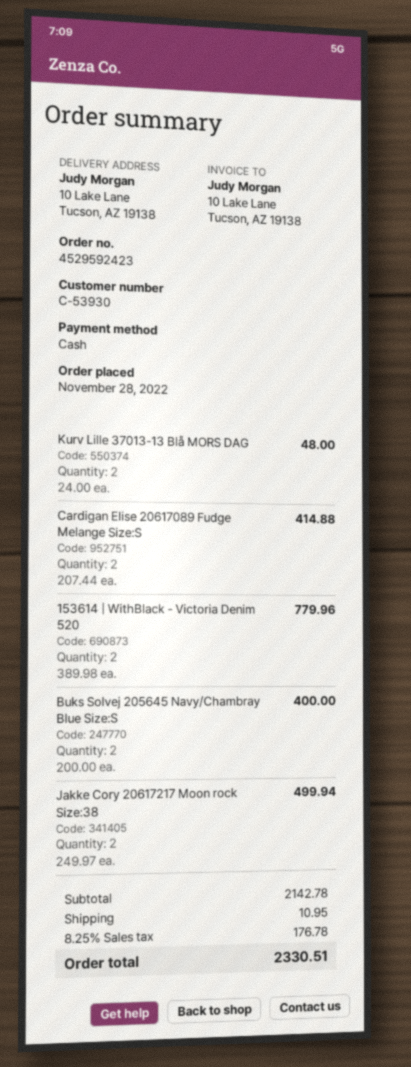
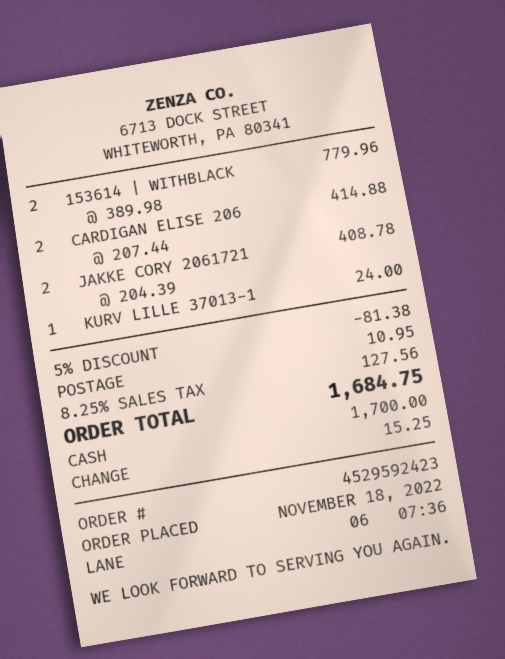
order date: 2022-11-28 -> 2022-11-18
Kurv Lille 37013-13 Blå MORS DAG: 2 x 24.00 = 48.00 -> 1 x 24.00 = 24.00
Buks Solvej 205645 Navy/Chambray Blue Size:S: 2 x 200.00 = 400.00 -> none
Jakke Cory 20617217 Moon rock Size:38: 2 x 249.97 = 499.94 -> 2 x 204.39 = 408.78
discount: none -> 5% = 81.38
tax: 8.25% = 176.78 -> 8.25% = 127.56
total: 2330.51 -> 1684.75

